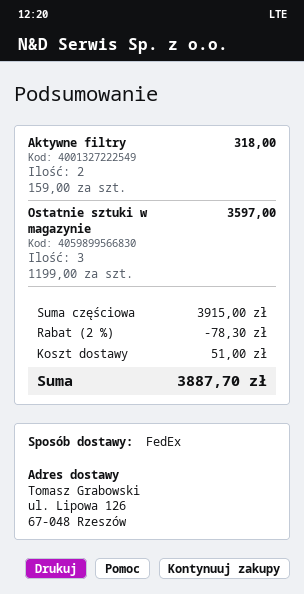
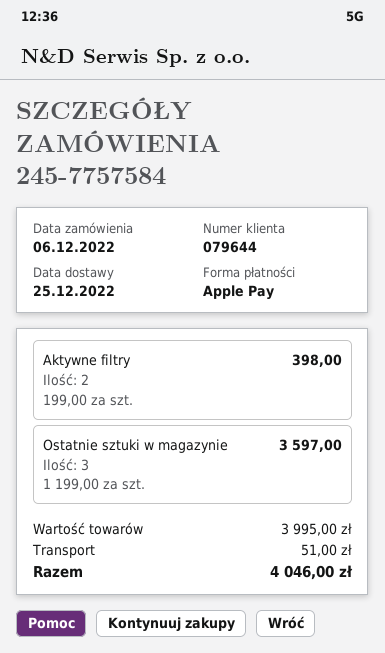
Aktywne filtry: 2 x 159.00 = 318.00 -> 2 x 199.00 = 398.00
subtotal: 3915.00 -> 3995.00
discount: 2% = 78.30 -> none
total: 3887.70 -> 4046.00

